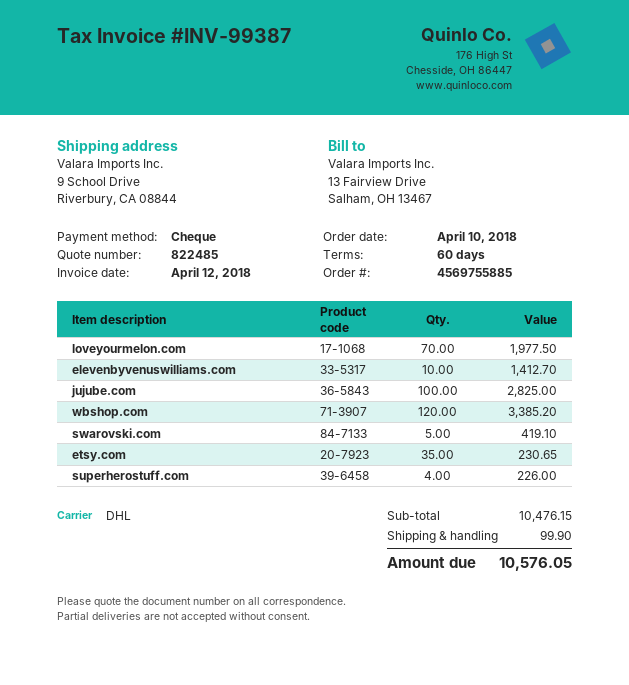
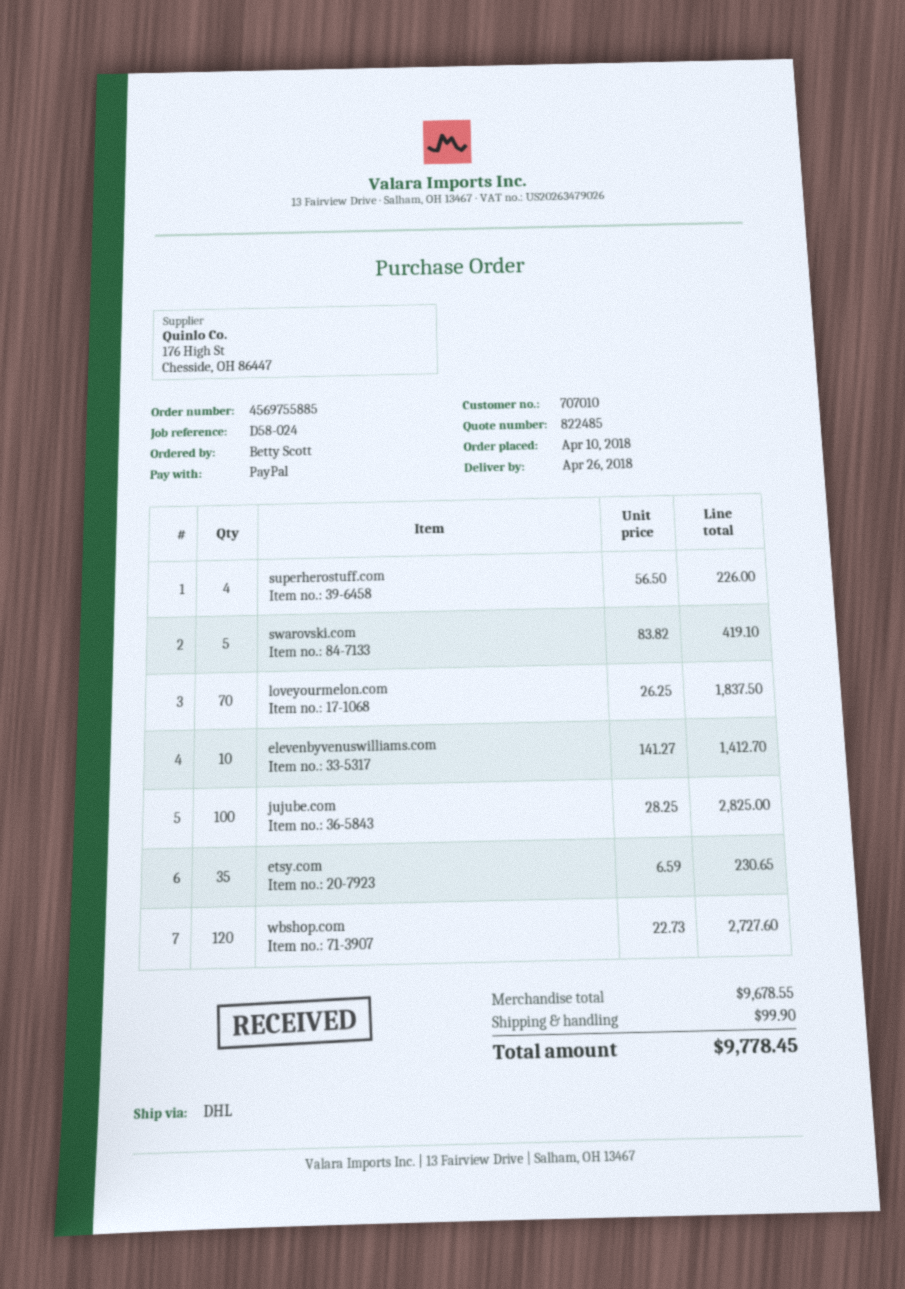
payment method: cheque -> PayPal
loveyourmelon.com: 70 for 1977.50 -> 70 for 1837.50
wbshop.com: 120 for 3385.20 -> 120 for 2727.60
subtotal: 10476.15 -> 9678.55
total: 10576.05 -> 9778.45

